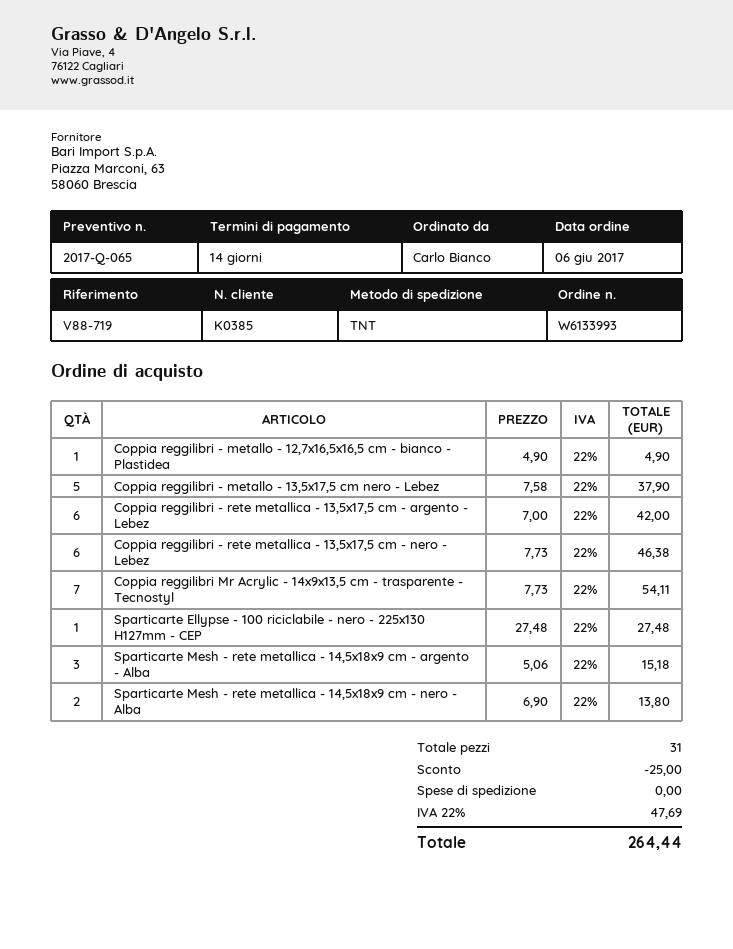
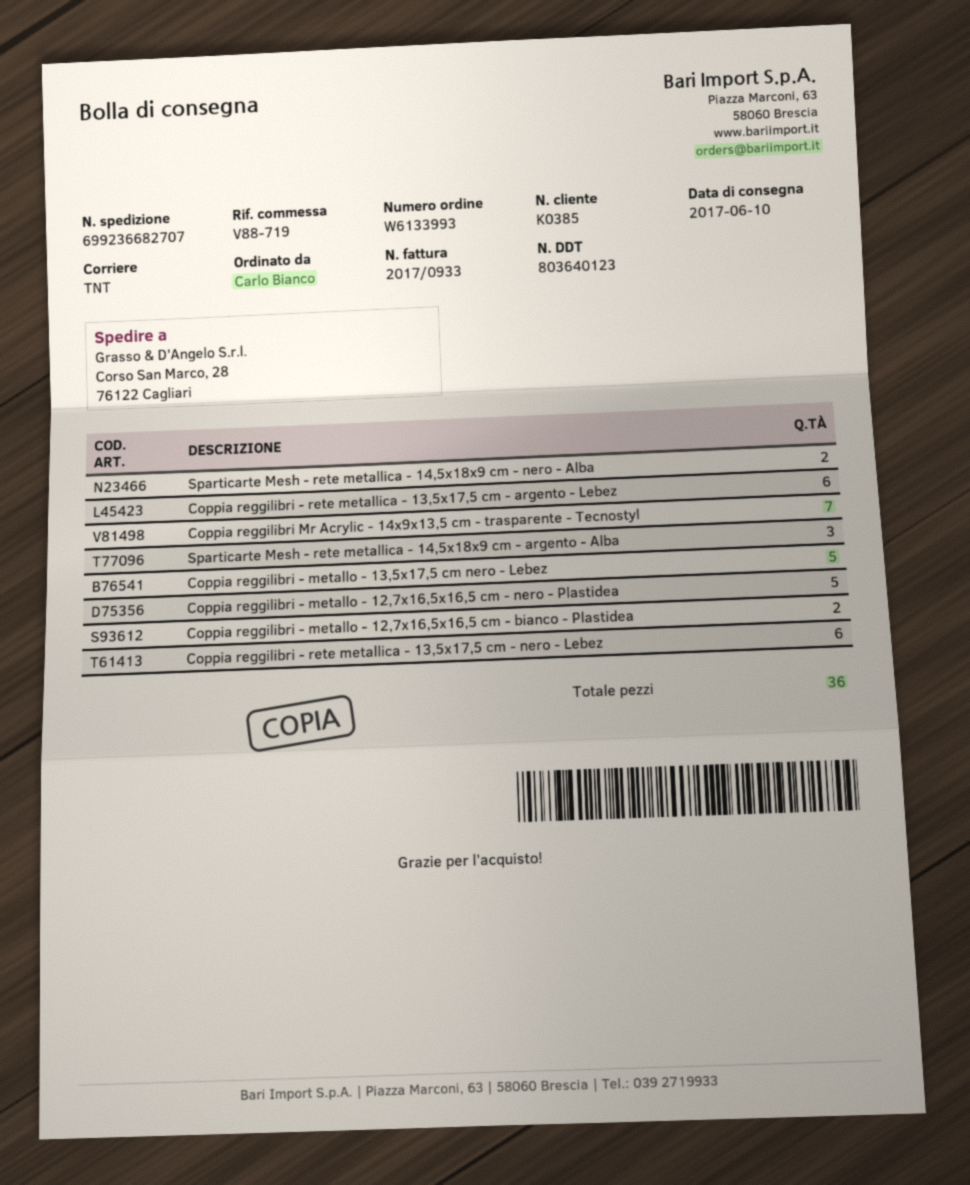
Coppia reggilibri - metallo - 12,7x16,5x16,5 cm - bianco - Plastidea: 1 -> 2
Sparticarte Ellypse - 100 riciclabile - nero - 225x130 H127mm - CEP: 1 -> none
Coppia reggilibri - metallo - 12,7x16,5x16,5 cm - nero - Plastidea: none -> 5
total quantity: 31 -> 36

